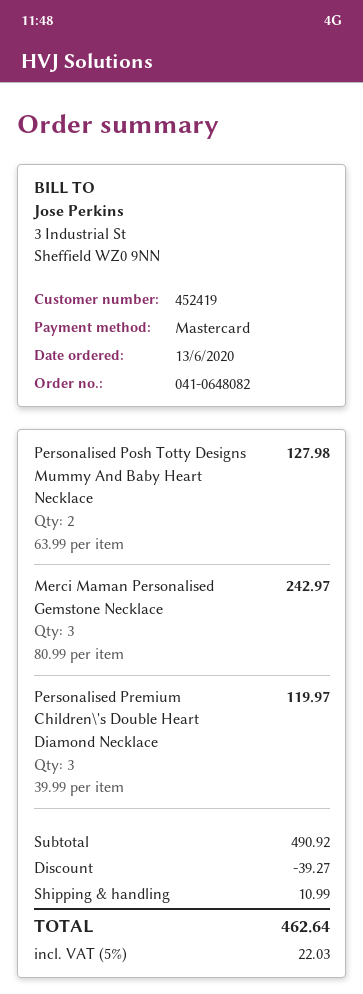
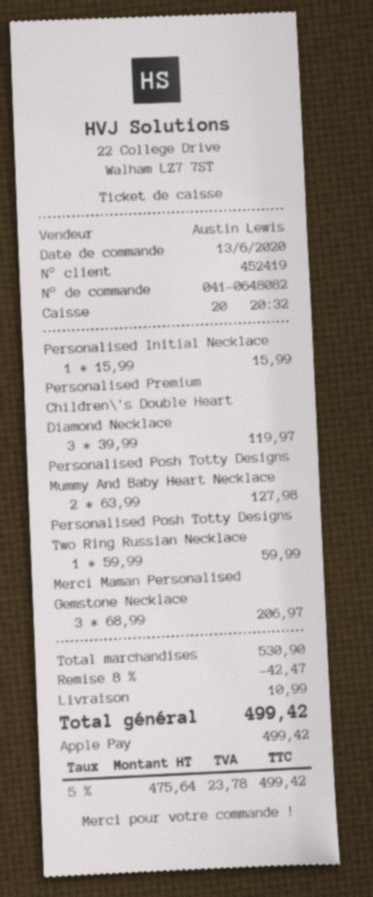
payment method: Mastercard -> Apple Pay
Merci Maman Personalised Gemstone Necklace: 3 x 80.99 = 242.97 -> 3 x 68.99 = 206.97
Personalised Initial Necklace: none -> 1 x 15.99 = 15.99
Personalised Posh Totty Designs Two Ring Russian Necklace: none -> 1 x 59.99 = 59.99
subtotal: 490.92 -> 530.90
discount: 39.27 -> 42.47
tax: 5% = 22.03 -> 5% = 23.78
total: 462.64 -> 499.42

